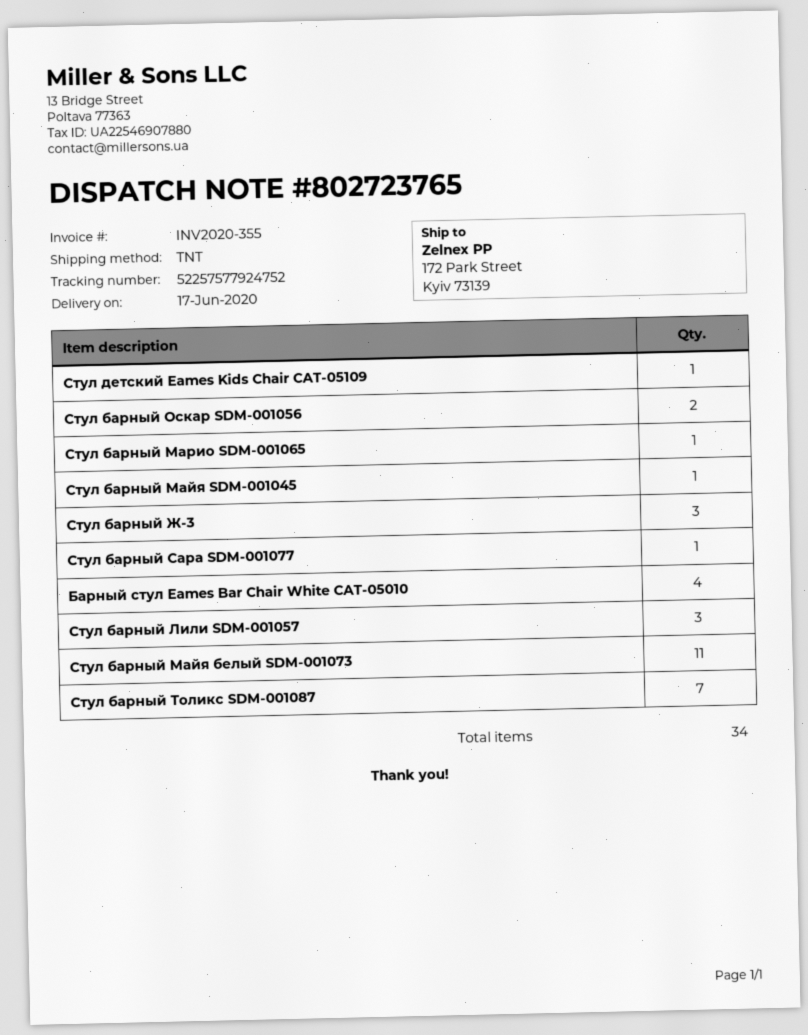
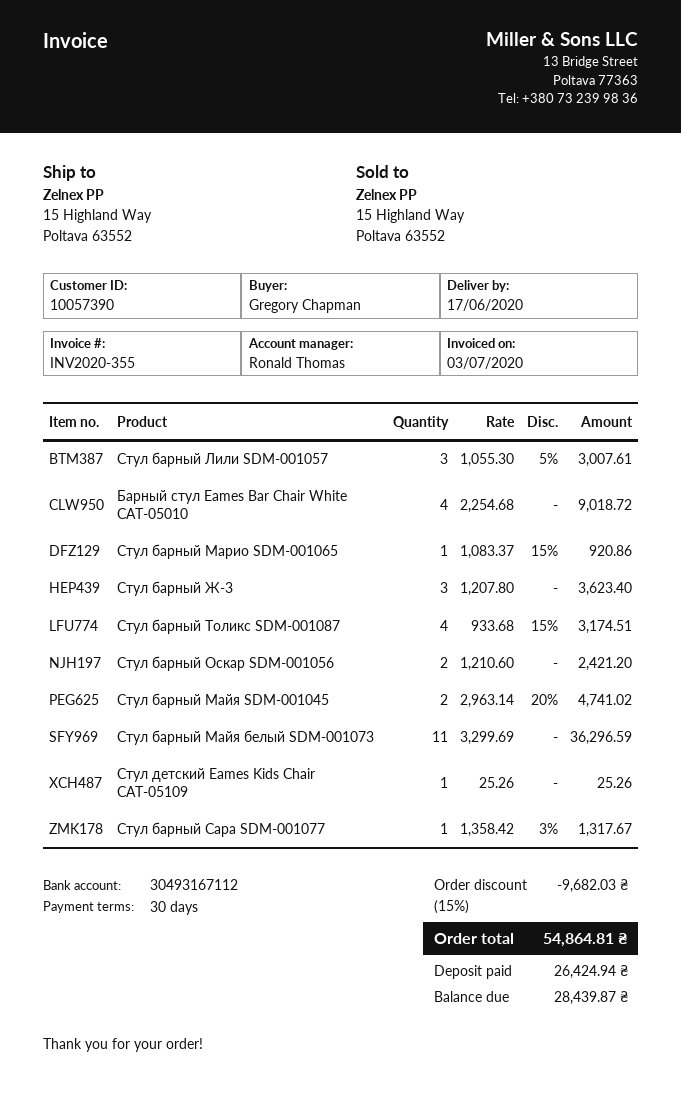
ship to: 172 Park Street, Kyiv 73139 -> 15 Highland Way, Poltava 63552
Стул барный Майя SDM-001045: 1 -> 2
Стул барный Толикс SDM-001087: 7 -> 4

